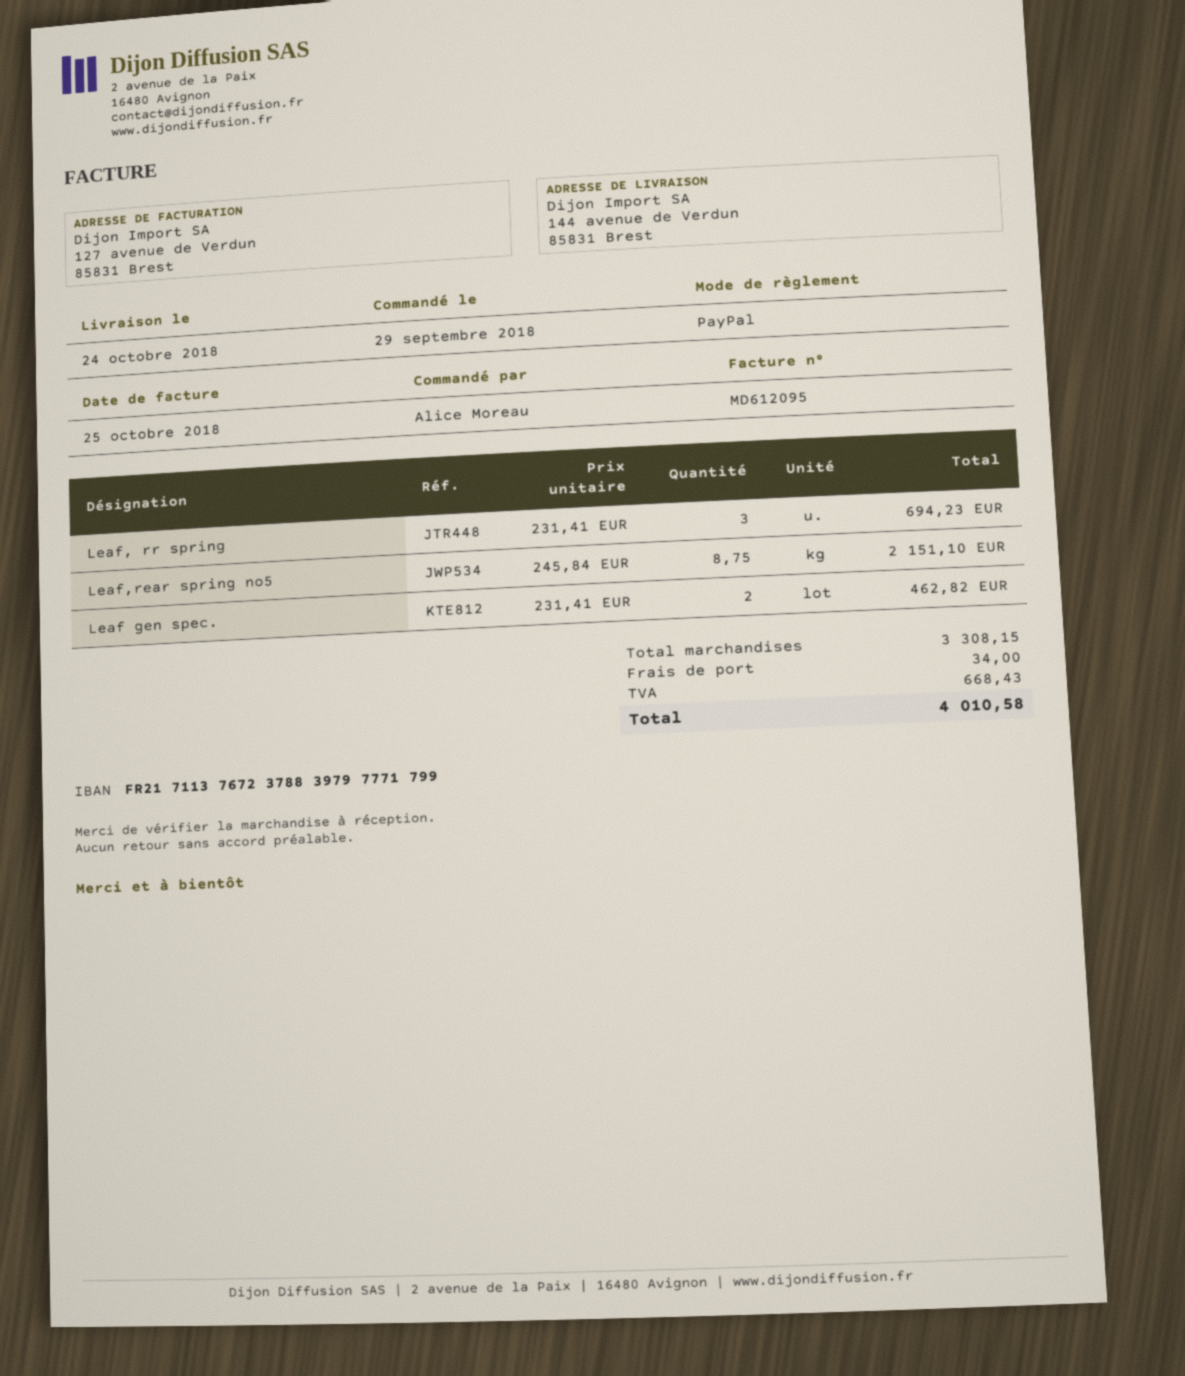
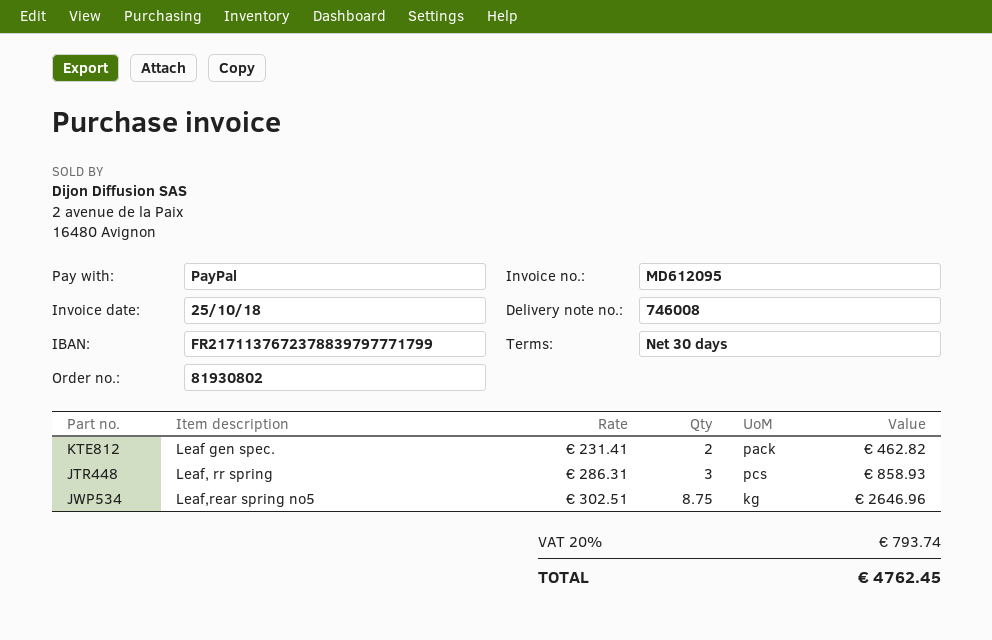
Leaf, rr spring: 3 x 231.41 = 694.23 -> 3 x 286.31 = 858.93
Leaf,rear spring no5: 8.75 x 245.84 = 2151.10 -> 8.75 x 302.51 = 2646.96
shipping: 34.00 -> none
tax: 668.43 -> 793.74
total: 4010.58 -> 4762.45

